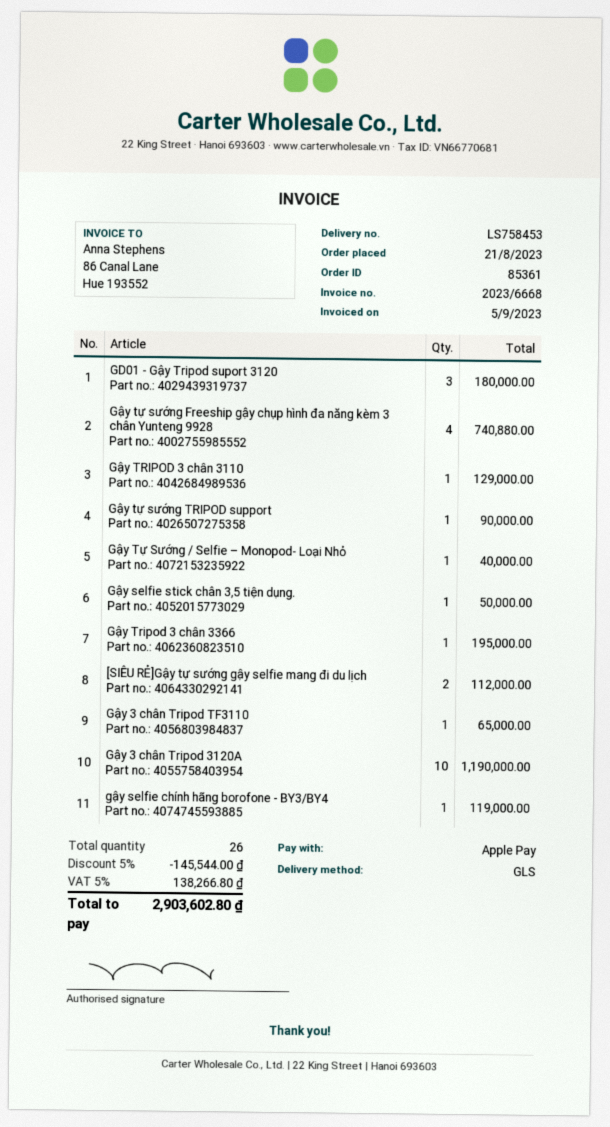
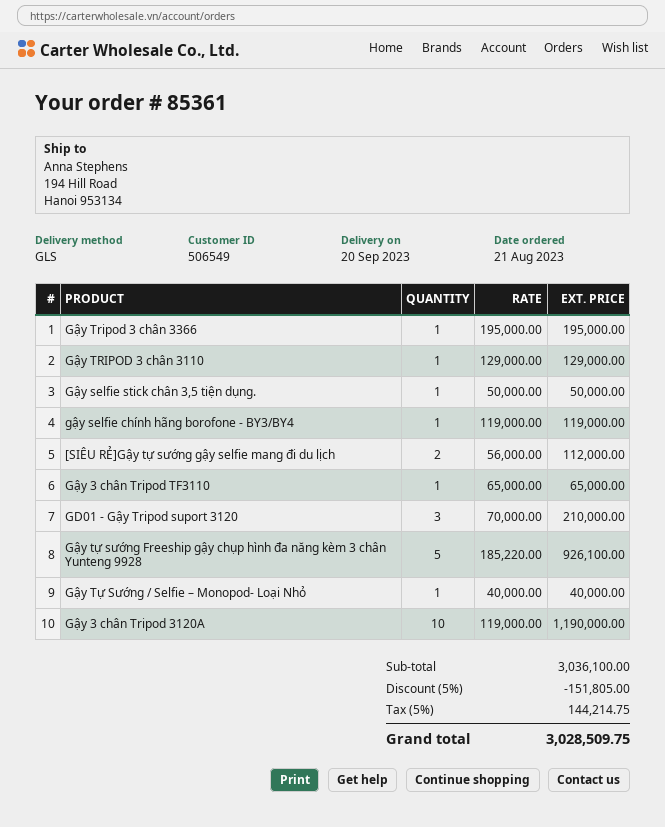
GD01 - Gậy Tripod suport 3120: 3 for 180000.00 -> 3 for 210000.00
Gậy tự sướng Freeship gậy chụp hình đa năng kèm 3 chân Yunteng 9928: 4 for 740880.00 -> 5 for 926100.00
Gậy tự sướng TRIPOD support: 1 for 90000.00 -> none
discount: 5% = 145544.00 -> 5% = 151805.00
tax: 5% = 138266.80 -> 5% = 144214.75
total: 2903602.80 -> 3028509.75

